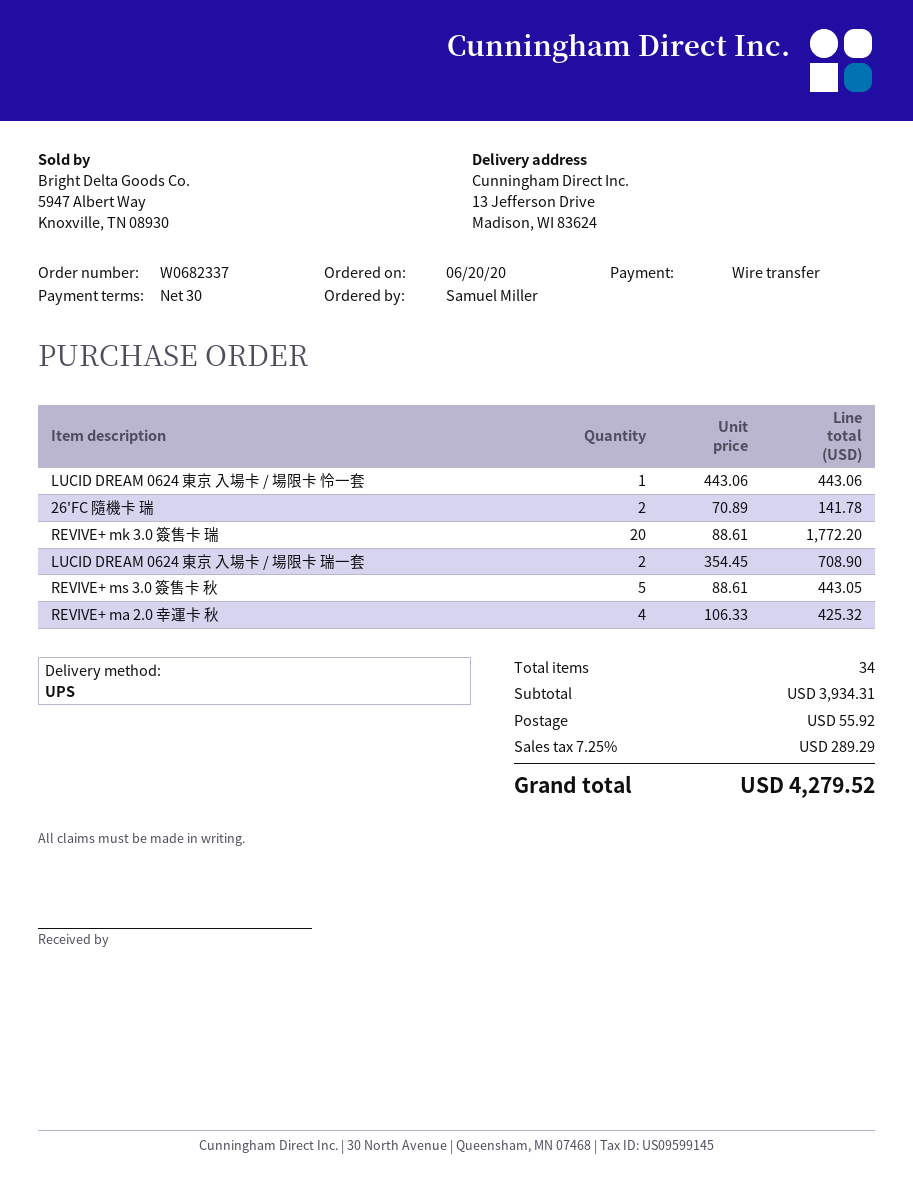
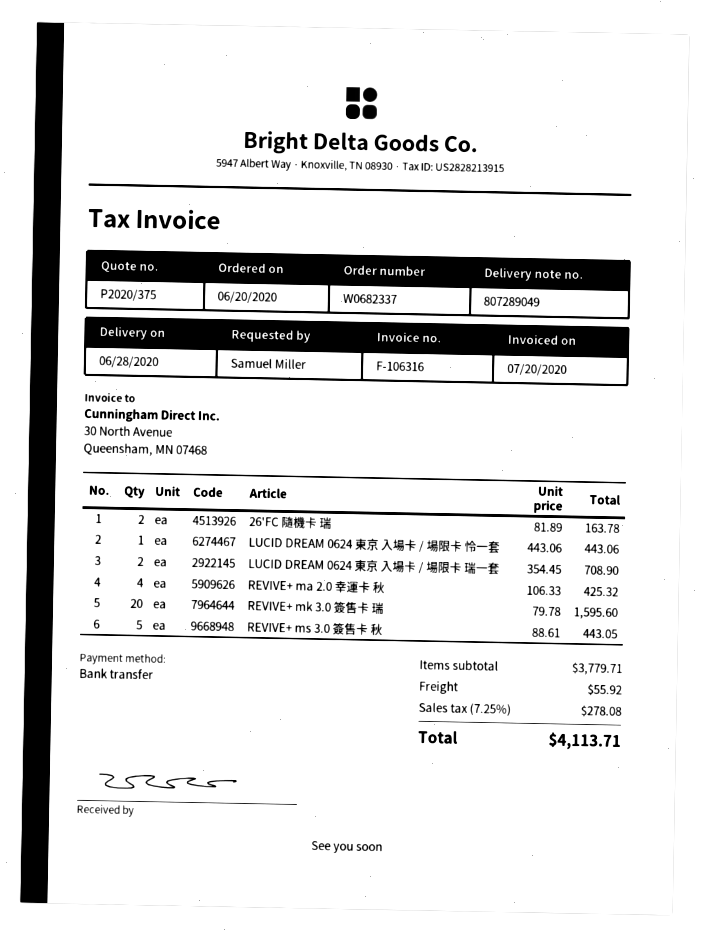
26'FC 隨機卡 瑞: 2 x 70.89 = 141.78 -> 2 x 81.89 = 163.78
REVIVE+ mk 3.0 簽售卡 瑞: 20 x 88.61 = 1772.20 -> 20 x 79.78 = 1595.60
subtotal: 3934.31 -> 3779.71
tax: 7.25% = 289.29 -> 7.25% = 278.08
total: 4279.52 -> 4113.71

